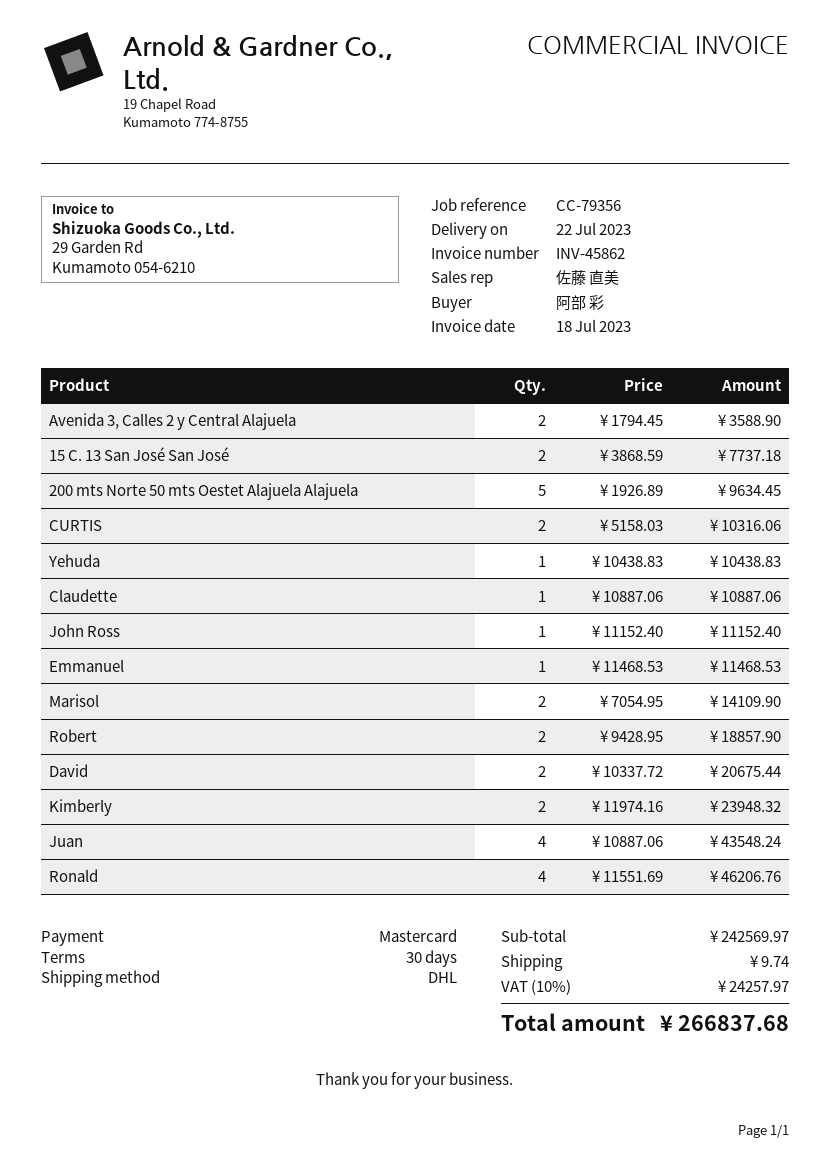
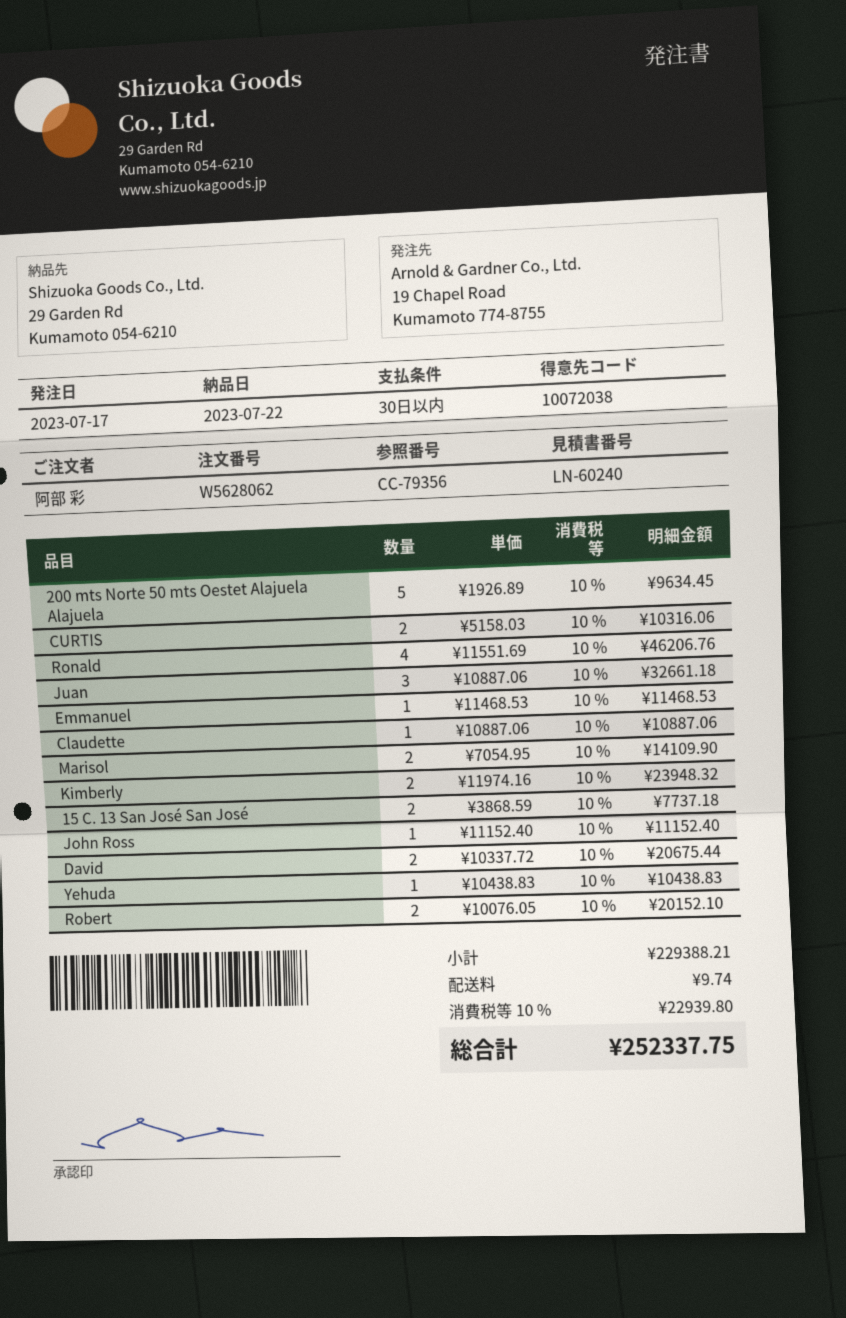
Avenida 3, Calles 2 y Central Alajuela: 2 x 1794.45 = 3588.90 -> none
Robert: 2 x 9428.95 = 18857.90 -> 2 x 10076.05 = 20152.10
Juan: 4 x 10887.06 = 43548.24 -> 3 x 10887.06 = 32661.18
subtotal: 242569.97 -> 229388.21
tax: 10% = 24257.97 -> 10% = 22939.80
total: 266837.68 -> 252337.75

